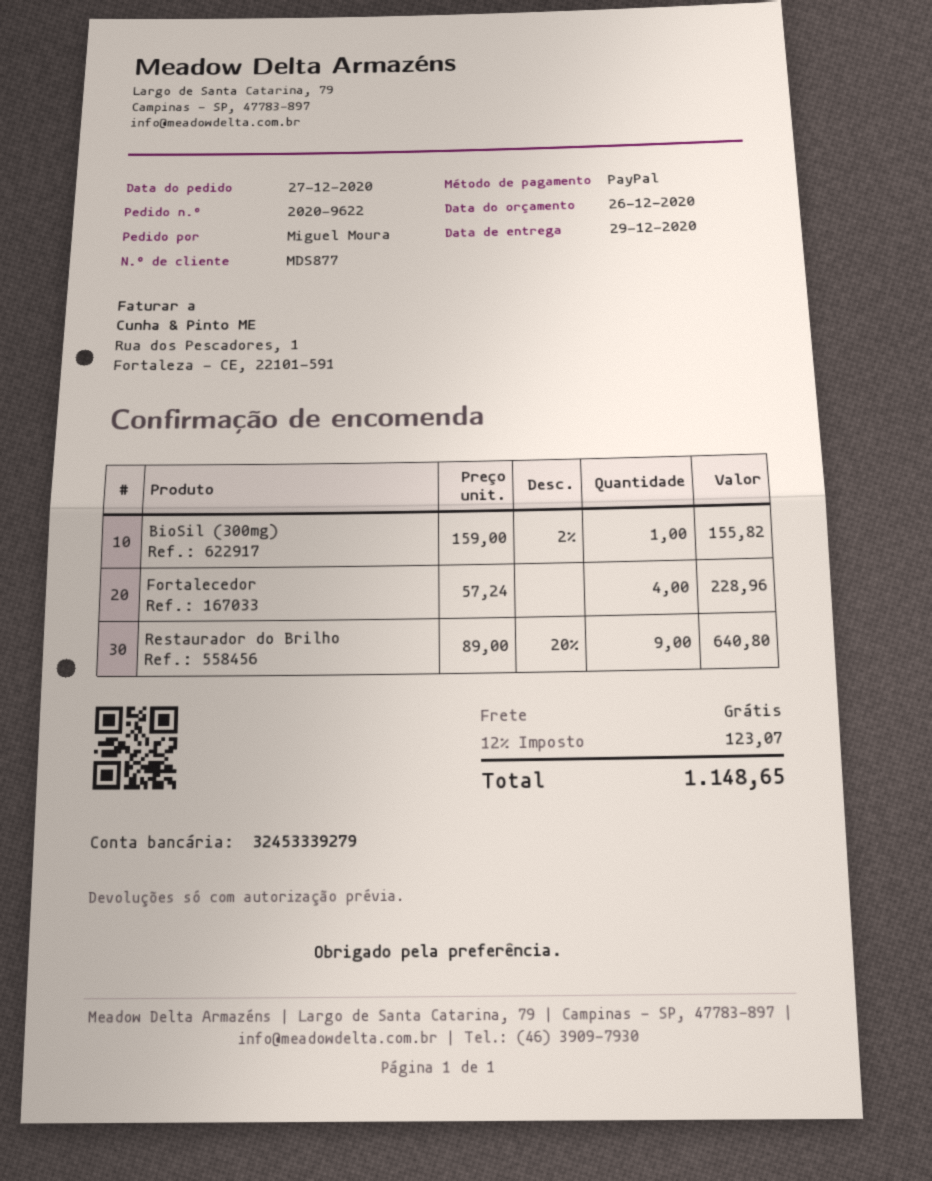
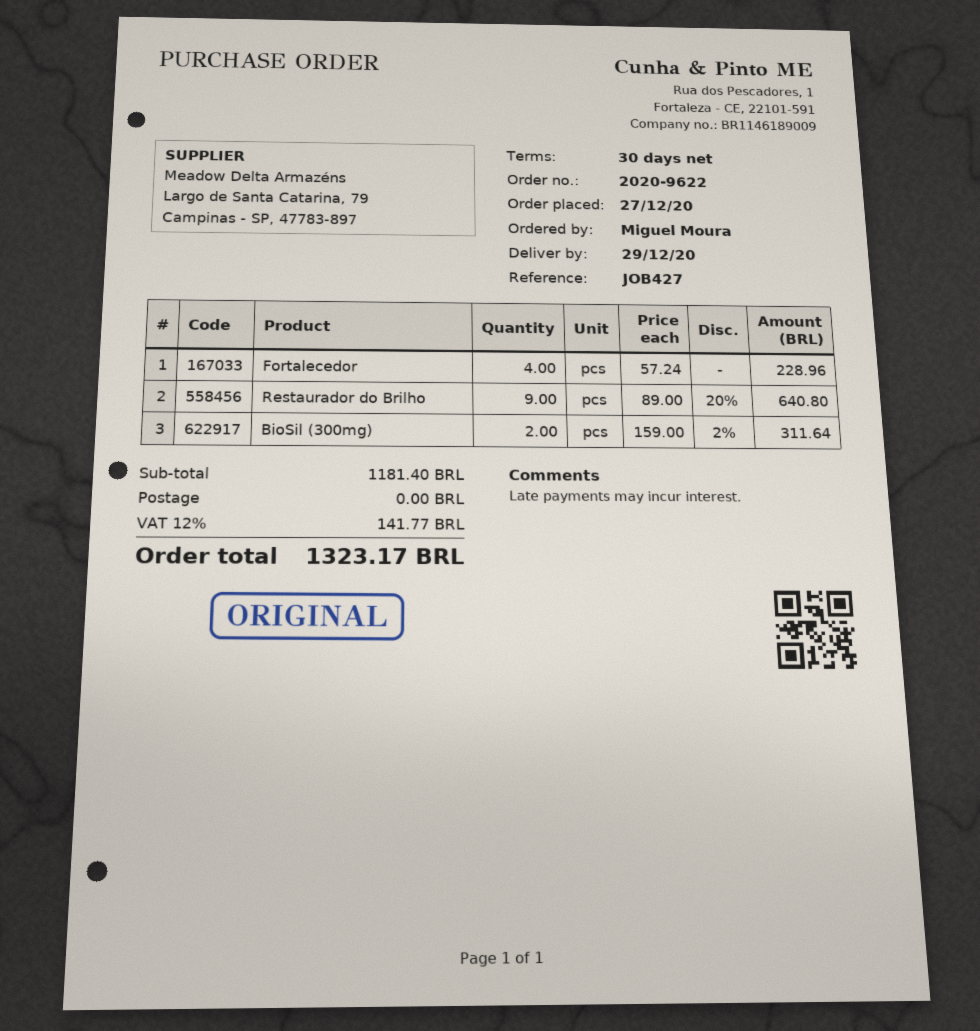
BioSil (300mg): 1 x 159.00 - 2% = 155.82 -> 2 x 159.00 - 2% = 311.64
tax: 12% = 123.07 -> 12% = 141.77
total: 1148.65 -> 1323.17

